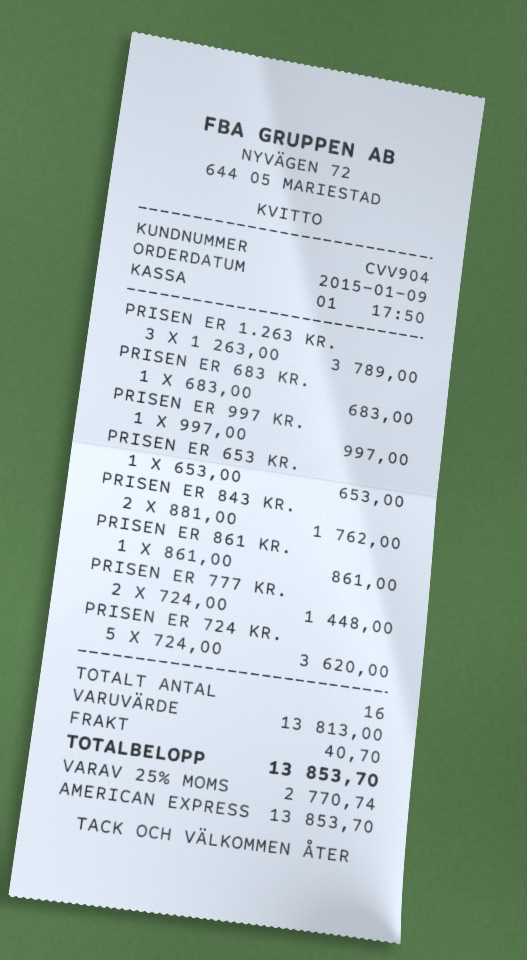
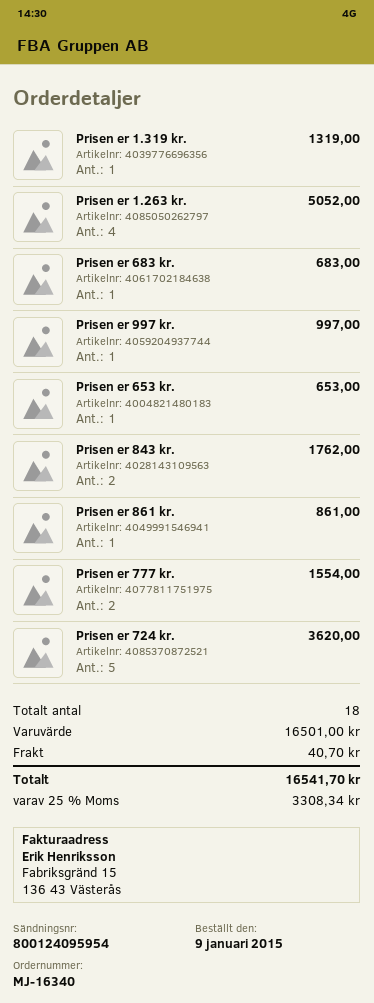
PRISEN ER 1.263 KR.: 3 for 3789.00 -> 4 for 5052.00
PRISEN ER 777 KR.: 2 for 1448.00 -> 2 for 1554.00
Prisen er 1.319 kr.: none -> 1 for 1319.00
total quantity: 16 -> 18
subtotal: 13813.00 -> 16501.00
tax: 25% = 2770.74 -> 25% = 3308.34
total: 13853.70 -> 16541.70

